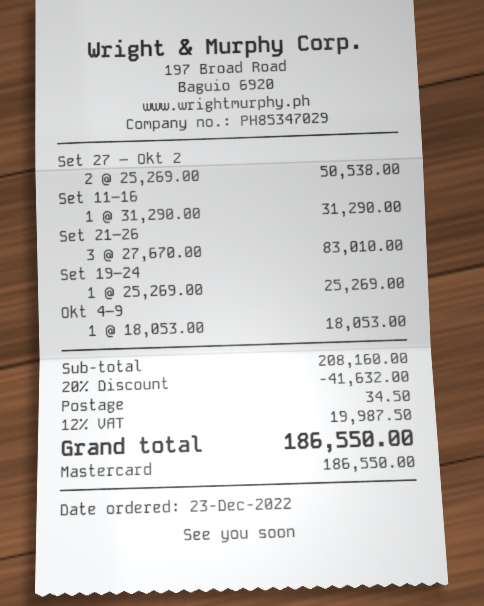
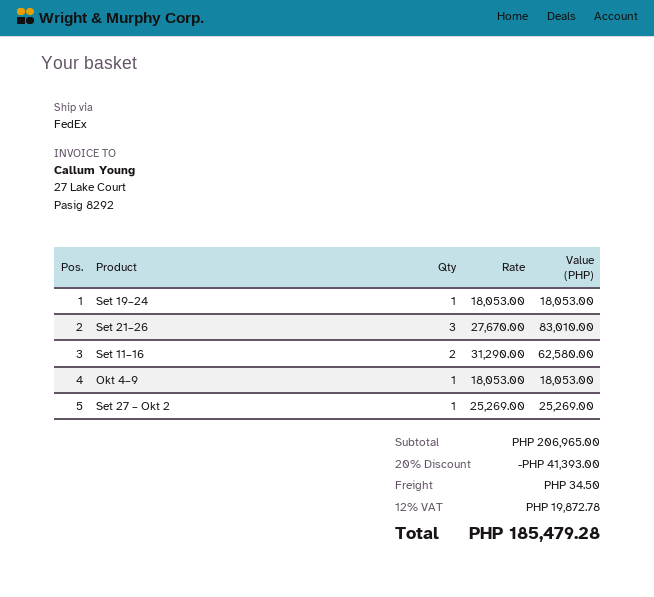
Set 27 – Okt 2: 2 x 25269.00 = 50538.00 -> 1 x 25269.00 = 25269.00
Set 11–16: 1 x 31290.00 = 31290.00 -> 2 x 31290.00 = 62580.00
Set 19–24: 1 x 25269.00 = 25269.00 -> 1 x 18053.00 = 18053.00
subtotal: 208160.00 -> 206965.00
discount: 20% = 41632.00 -> 20% = 41393.00
tax: 12% = 19987.50 -> 12% = 19872.78
total: 186550.00 -> 185479.28

